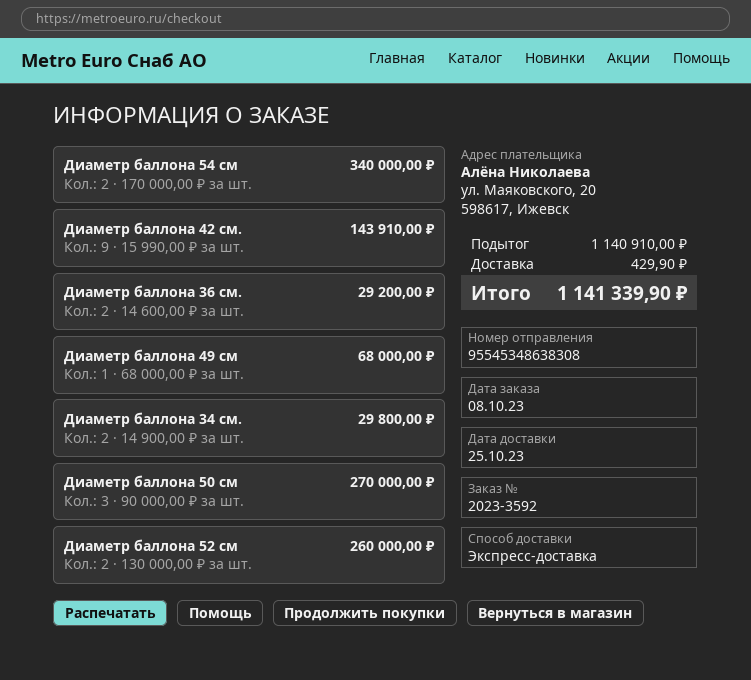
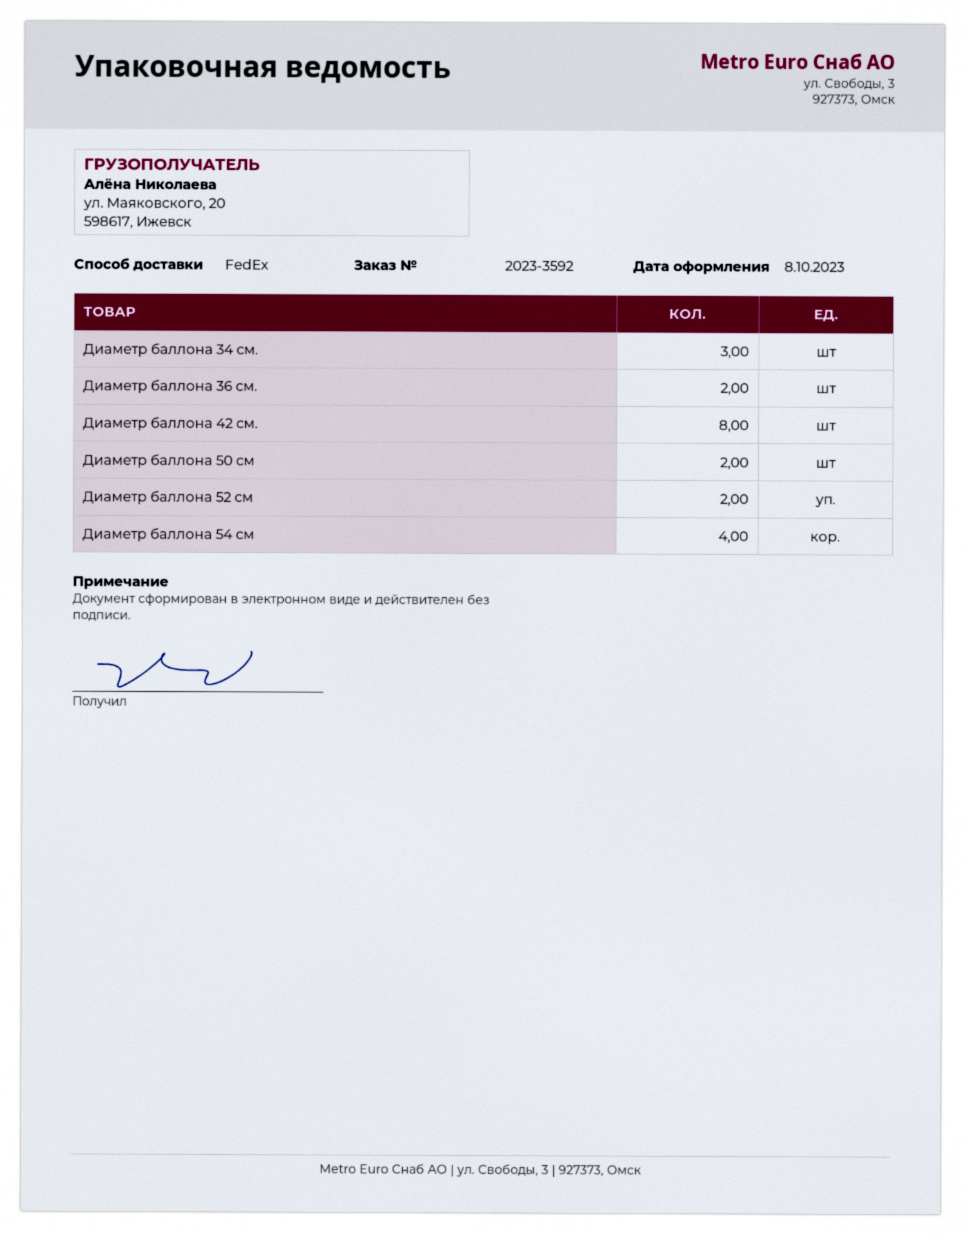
shipping method: express -> FedEx
Диаметр баллона 54 см: 2 -> 4
Диаметр баллона 42 см.: 9 -> 8
Диаметр баллона 49 см: 1 -> none
Диаметр баллона 34 см.: 2 -> 3
Диаметр баллона 50 см: 3 -> 2

